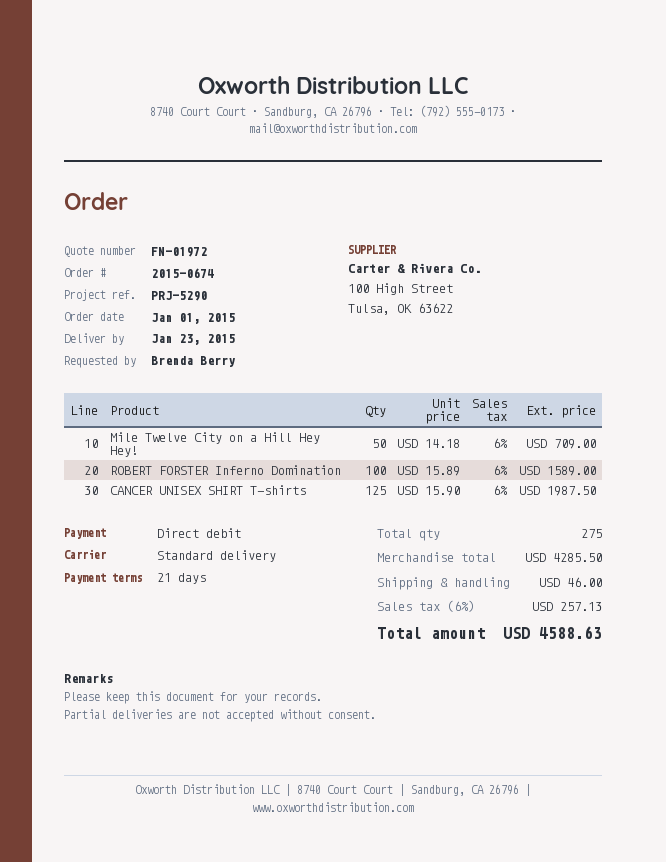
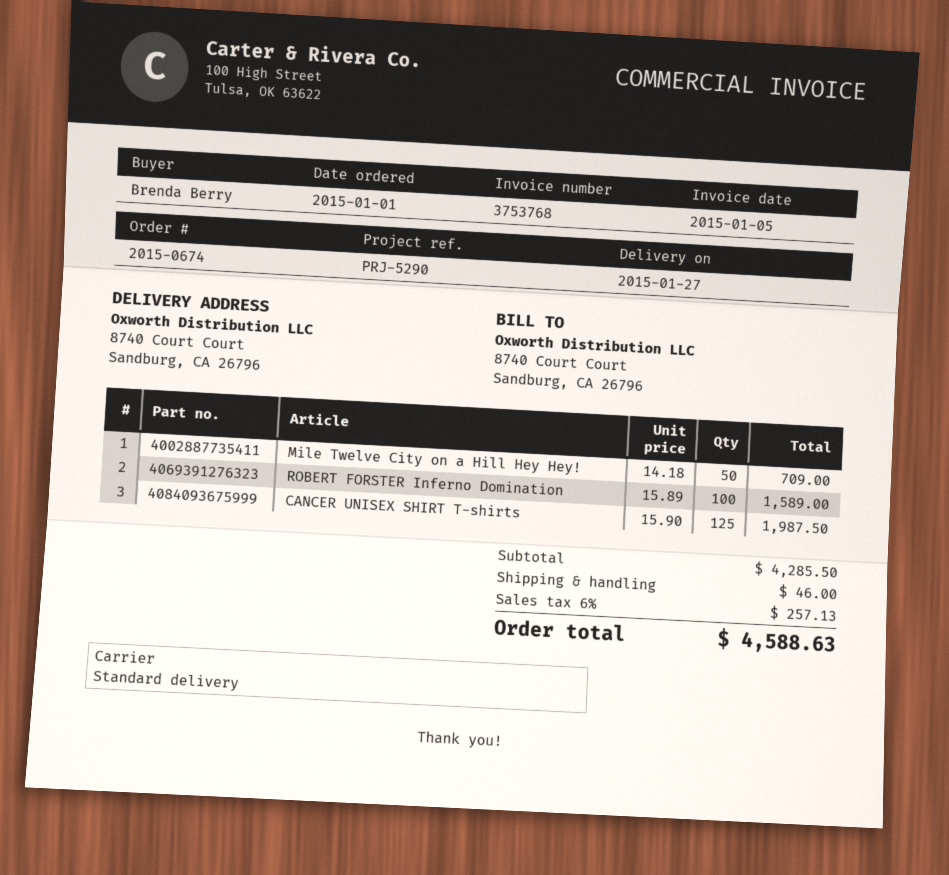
delivery date: 2015-01-23 -> 2015-01-27

